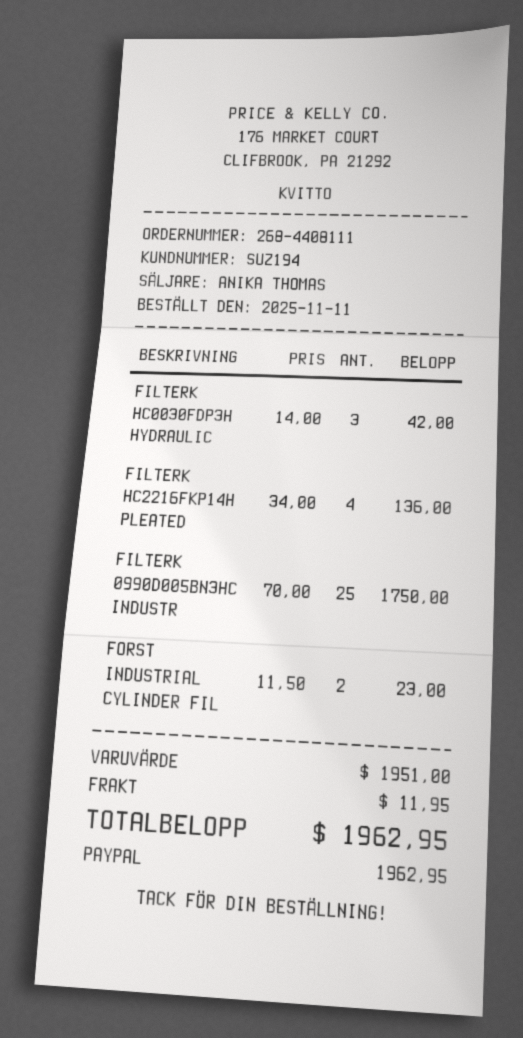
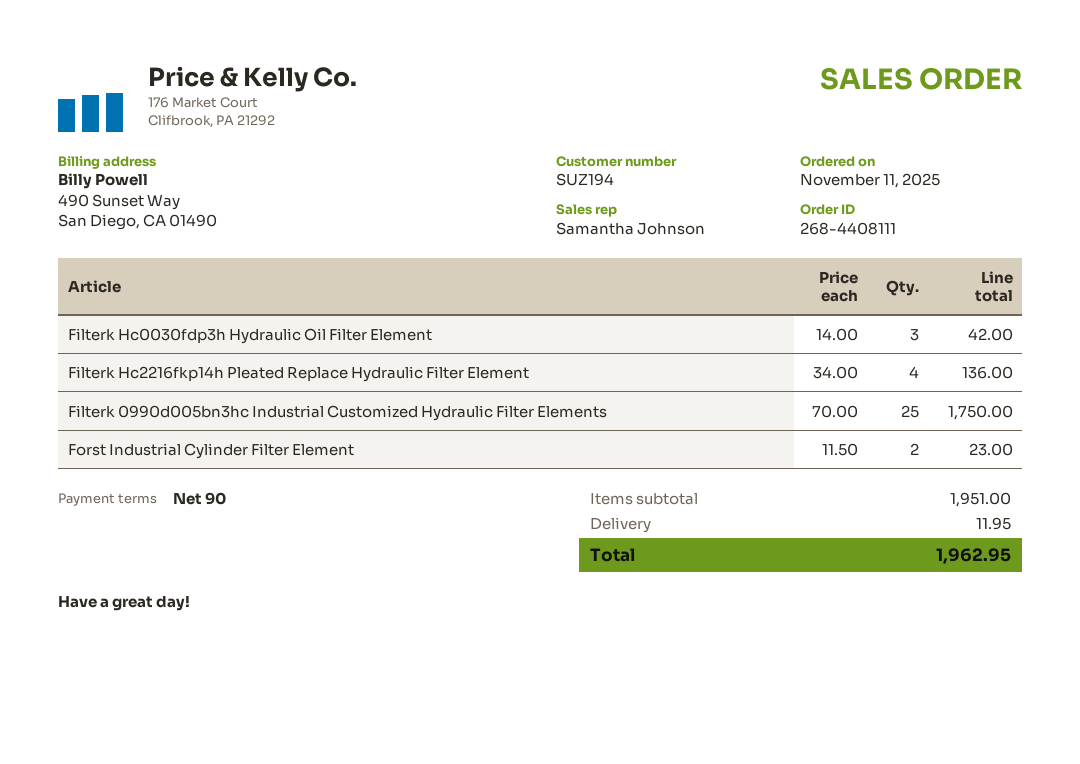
sales rep: ANIKA THOMAS -> Samantha Johnson

